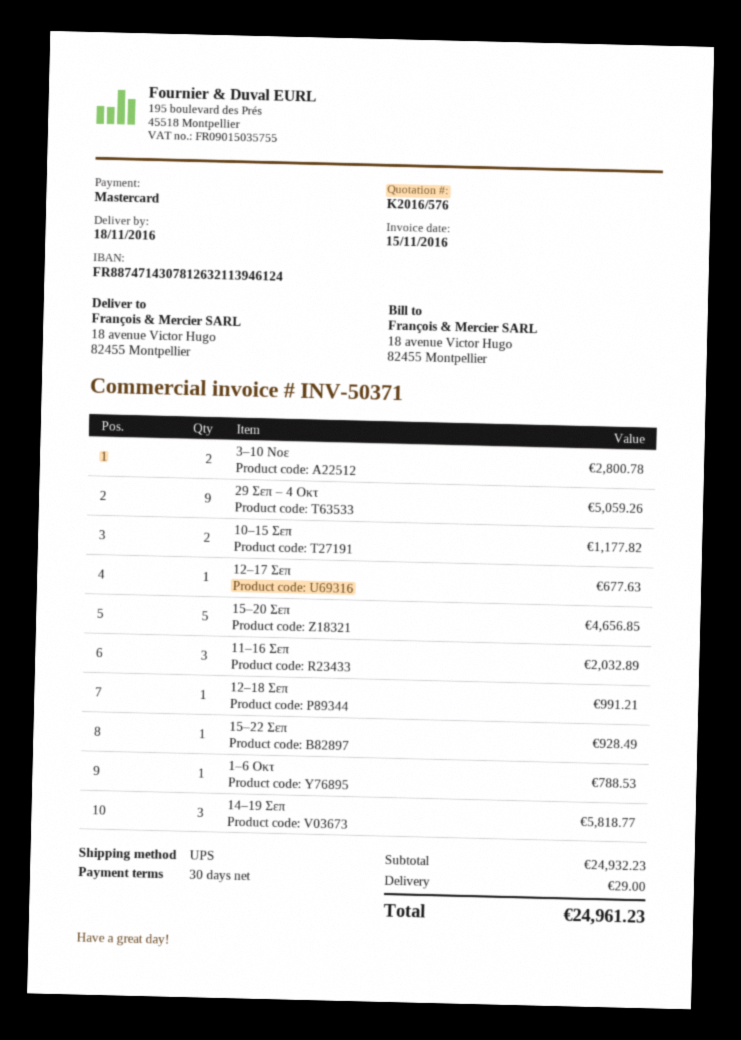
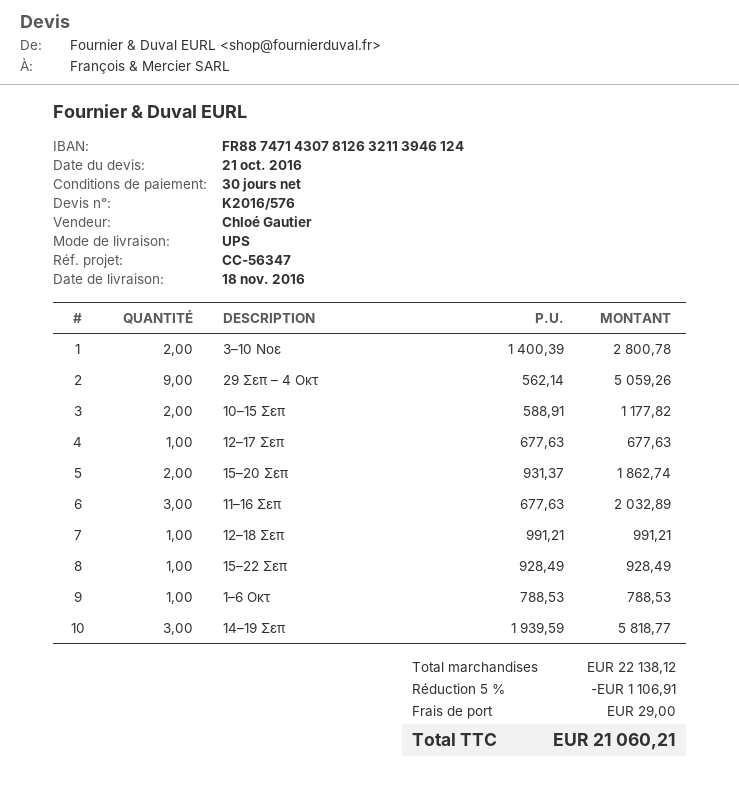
15–20 Σεπ: 5 for 4656.85 -> 2 for 1862.74
subtotal: 24932.23 -> 22138.12
discount: none -> 5% = 1106.91
total: 24961.23 -> 21060.21

